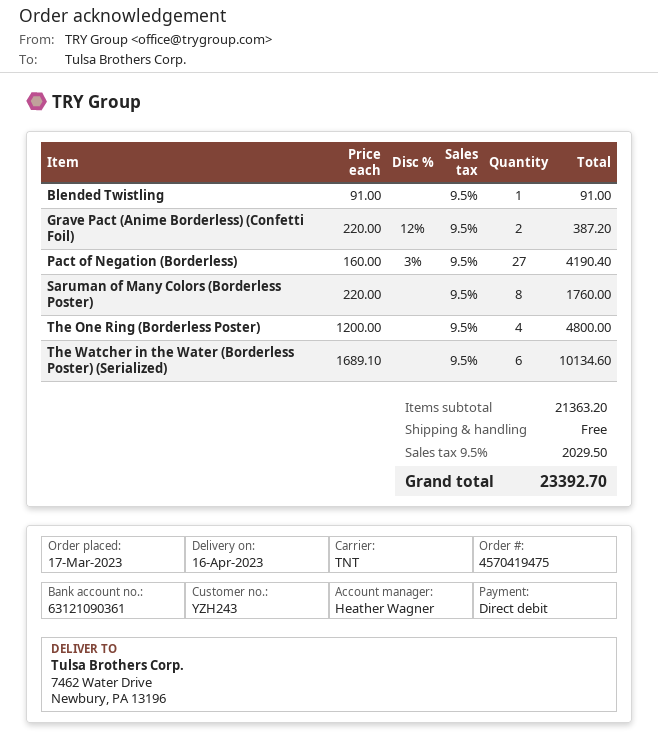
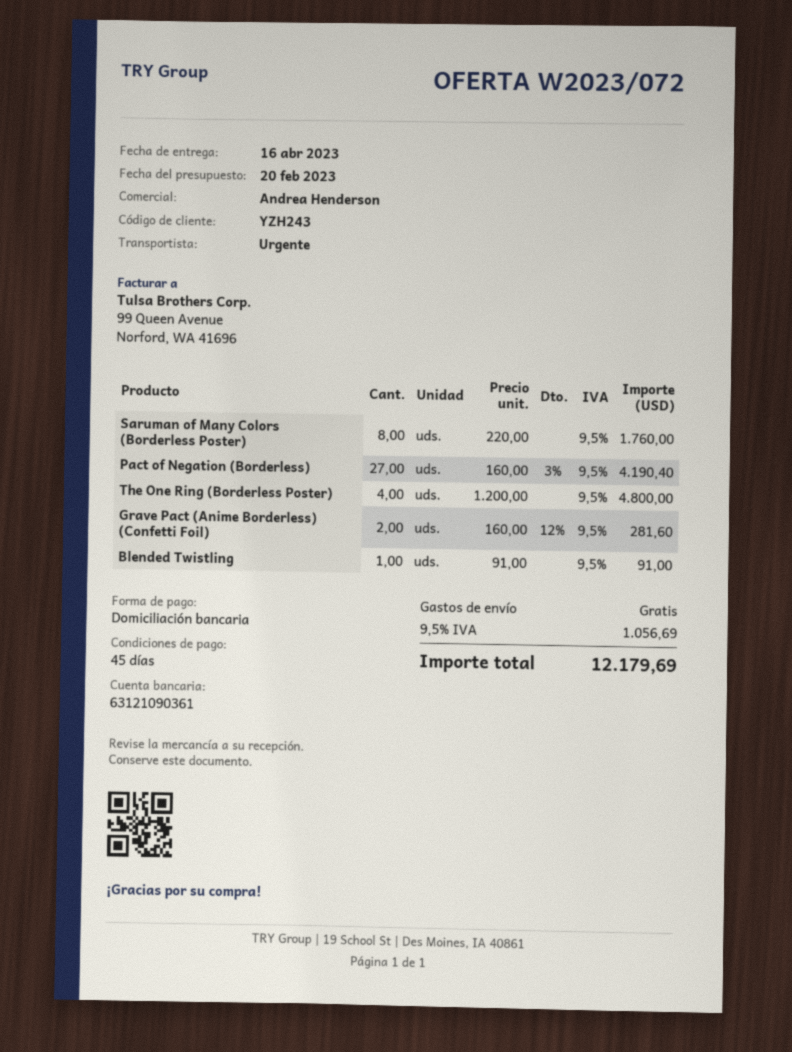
sales rep: Heather Wagner -> Andrea Henderson
shipping method: TNT -> express
Grave Pact (Anime Borderless) (Confetti Foil): 2 x 220.00 - 12% = 387.20 -> 2 x 160.00 - 12% = 281.60
The Watcher in the Water (Borderless Poster) (Serialized): 6 x 1689.10 = 10134.60 -> none
tax: 9.5% = 2029.50 -> 9.5% = 1056.69
total: 23392.70 -> 12179.69

